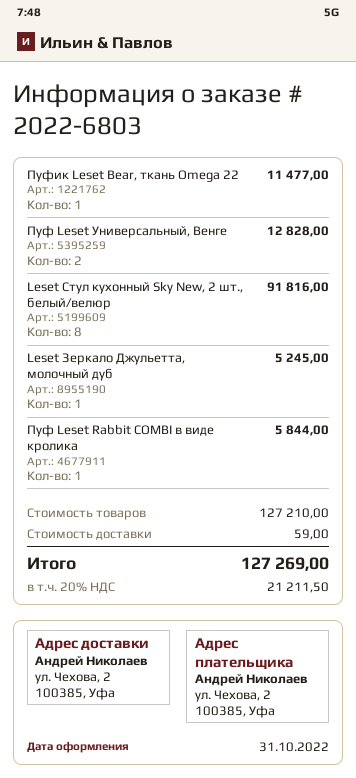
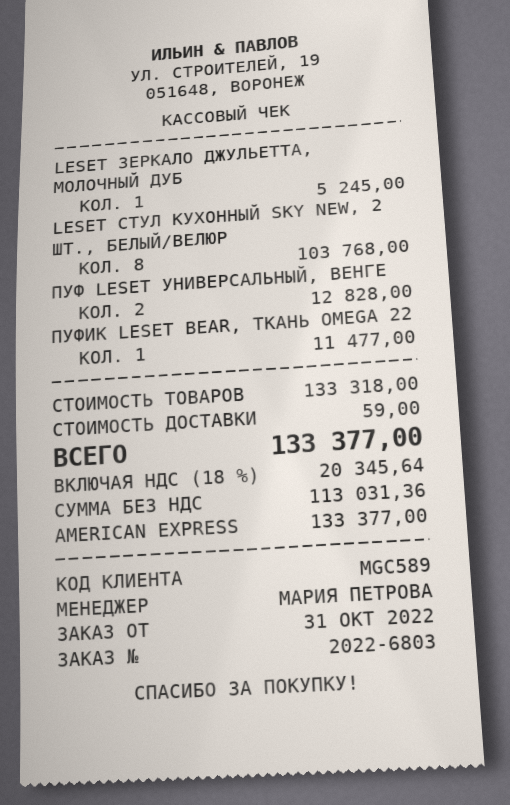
Leset Стул кухонный Sky New, 2 шт., белый/велюр: 8 for 91816.00 -> 8 for 103768.00
Пуф Leset Rabbit COMBI в виде кролика: 1 for 5844.00 -> none
subtotal: 127210.00 -> 133318.00
tax: 20% = 21211.50 -> 18% = 20345.64
total: 127269.00 -> 133377.00

